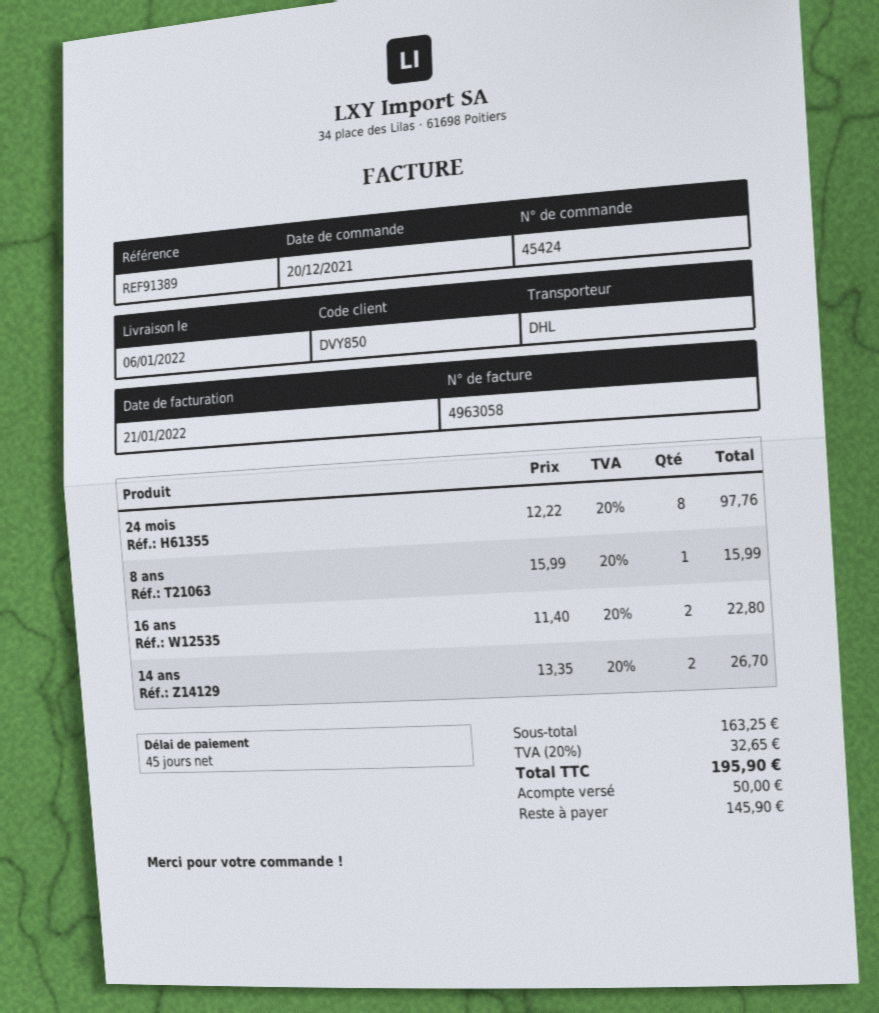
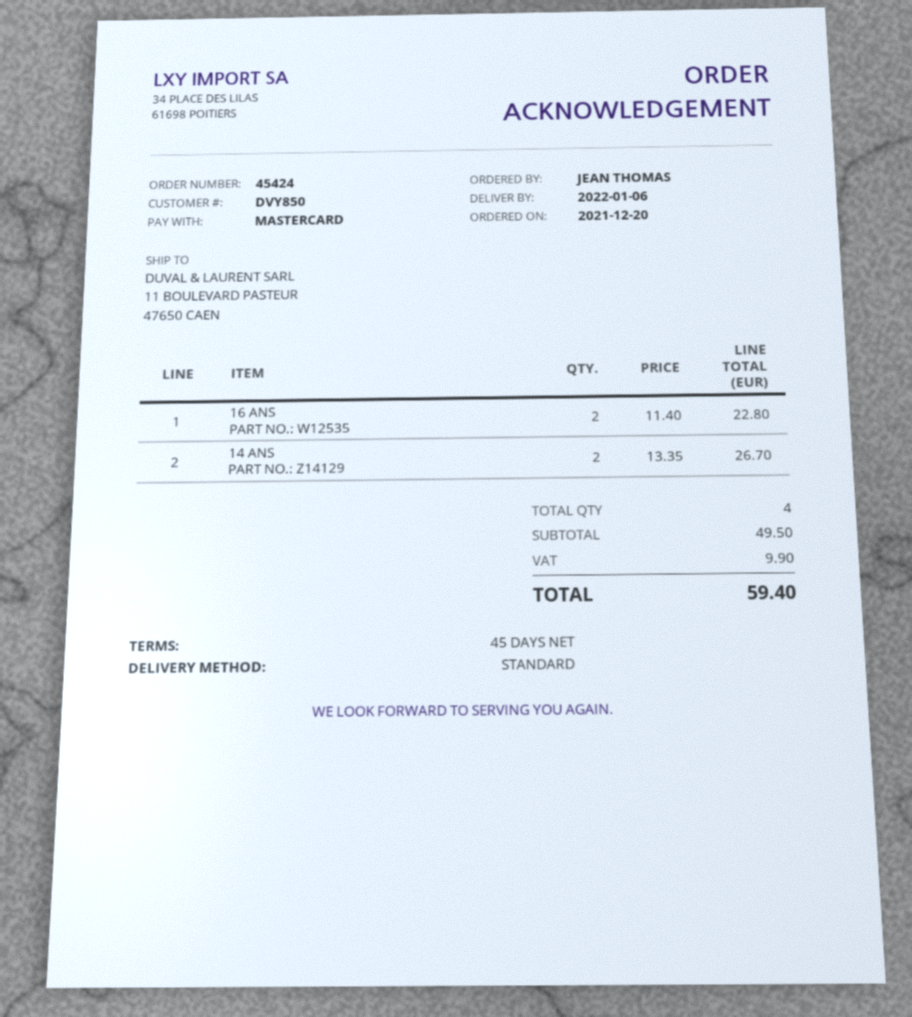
shipping method: DHL -> standard
24 mois: 8 x 12.22 = 97.76 -> none
8 ans: 1 x 15.99 = 15.99 -> none
subtotal: 163.25 -> 49.50
tax: 32.65 -> 9.90
total: 195.90 -> 59.40

